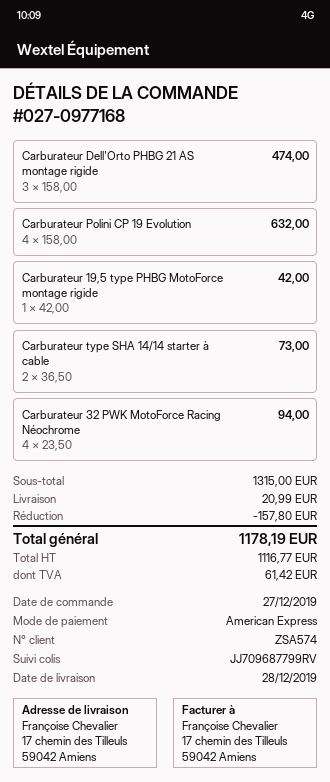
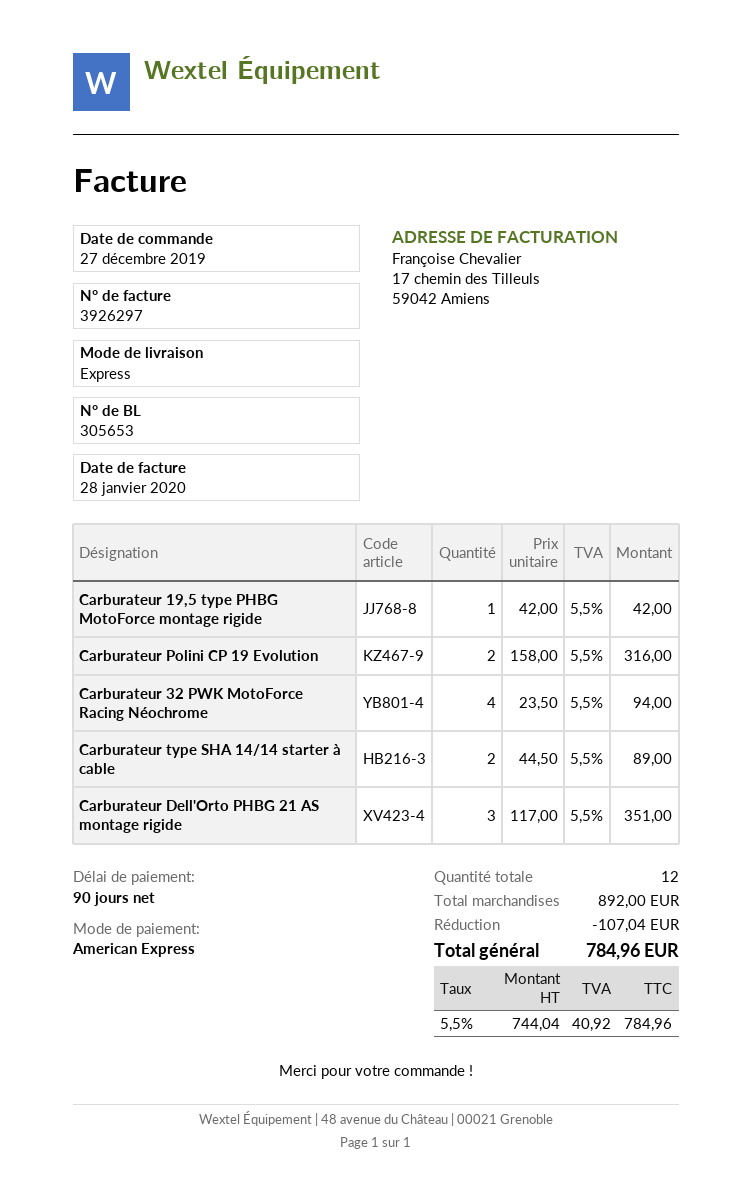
Carburateur Dell'Orto PHBG 21 AS montage rigide: 3 x 158.00 = 474.00 -> 3 x 117.00 = 351.00
Carburateur Polini CP 19 Evolution: 4 x 158.00 = 632.00 -> 2 x 158.00 = 316.00
Carburateur type SHA 14/14 starter à cable: 2 x 36.50 = 73.00 -> 2 x 44.50 = 89.00
subtotal: 1315.00 -> 892.00
discount: 157.80 -> 107.04
shipping: 20.99 -> none
net: 1116.77 -> 744.04
tax: 61.42 -> 40.92
total: 1178.19 -> 784.96

